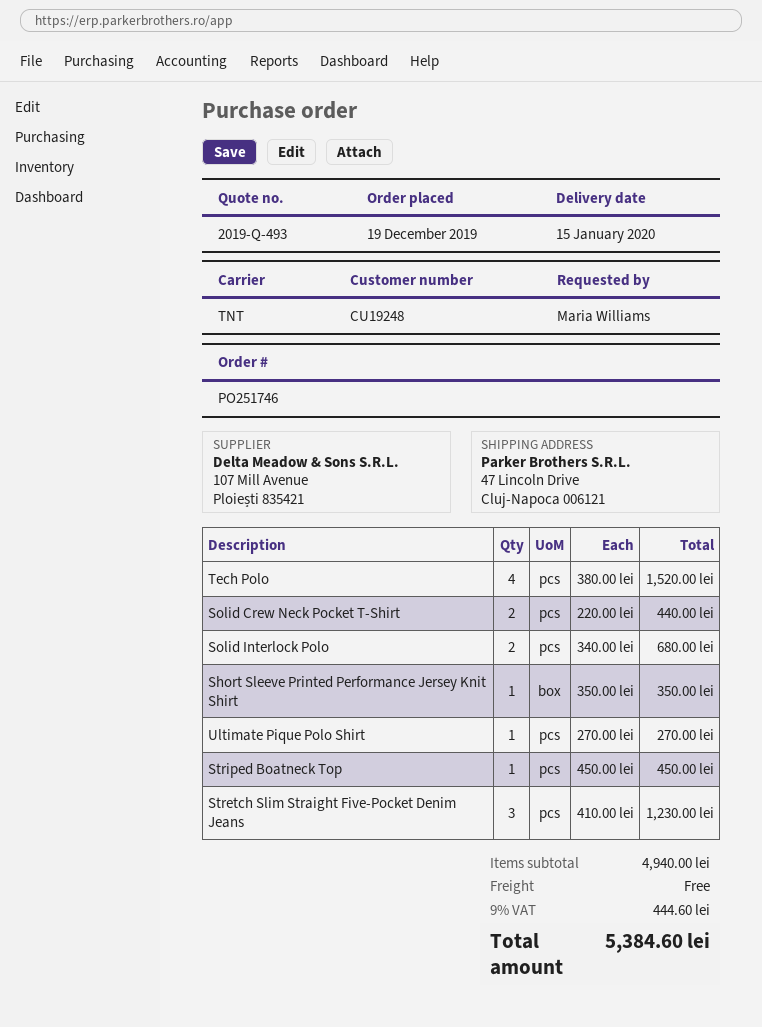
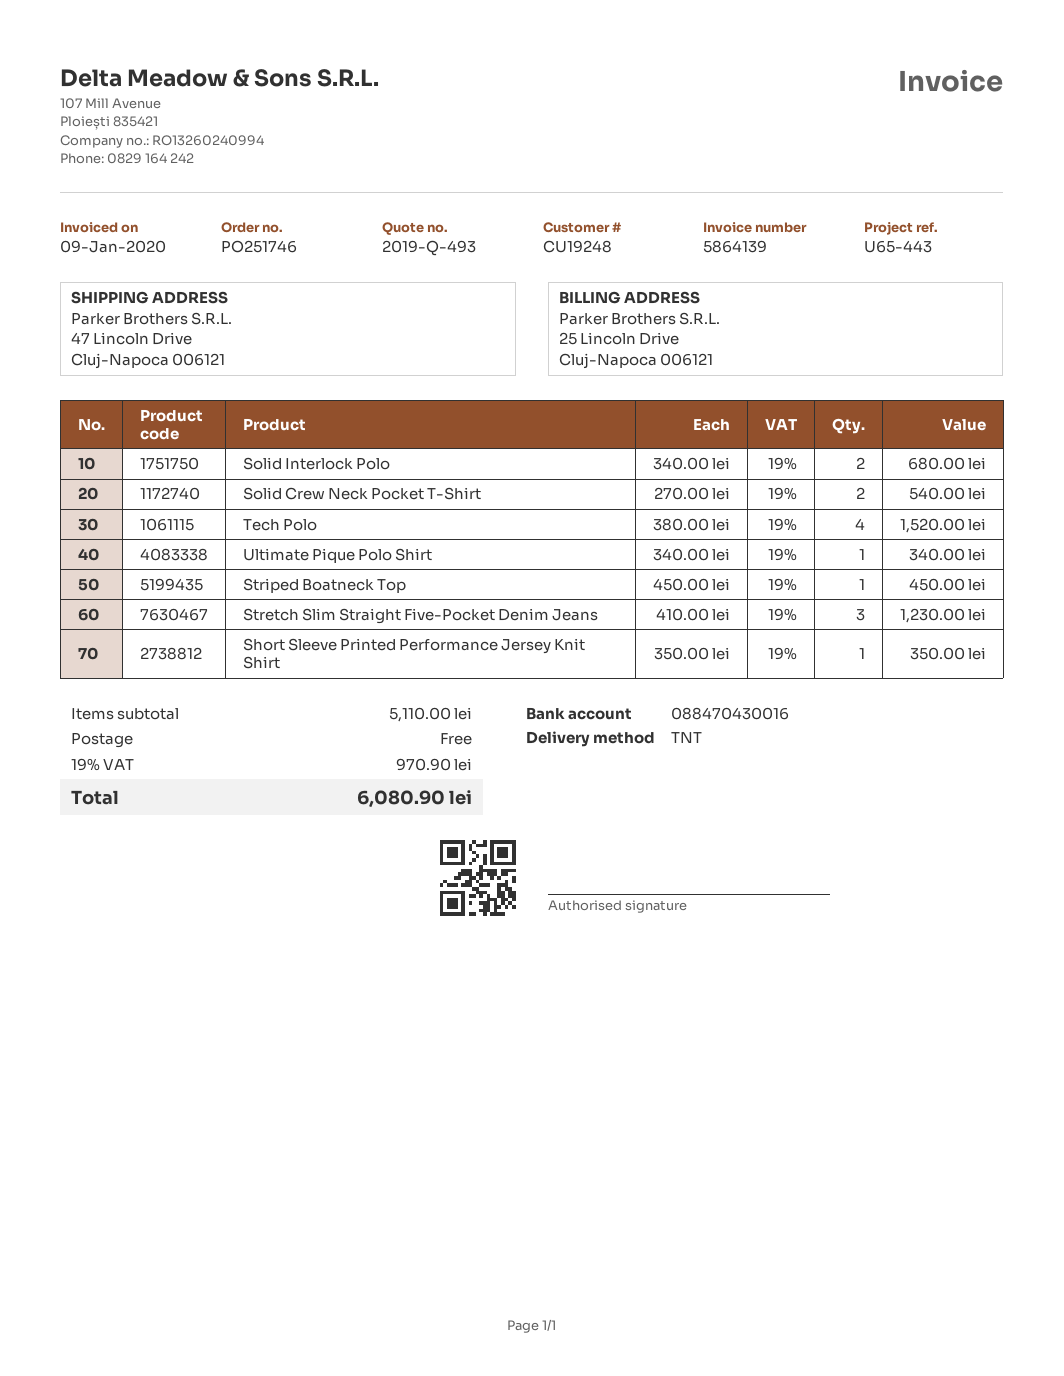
Solid Crew Neck Pocket T-Shirt: 2 x 220.00 = 440.00 -> 2 x 270.00 = 540.00
Ultimate Pique Polo Shirt: 1 x 270.00 = 270.00 -> 1 x 340.00 = 340.00
subtotal: 4940.00 -> 5110.00
tax: 9% = 444.60 -> 19% = 970.90
total: 5384.60 -> 6080.90

